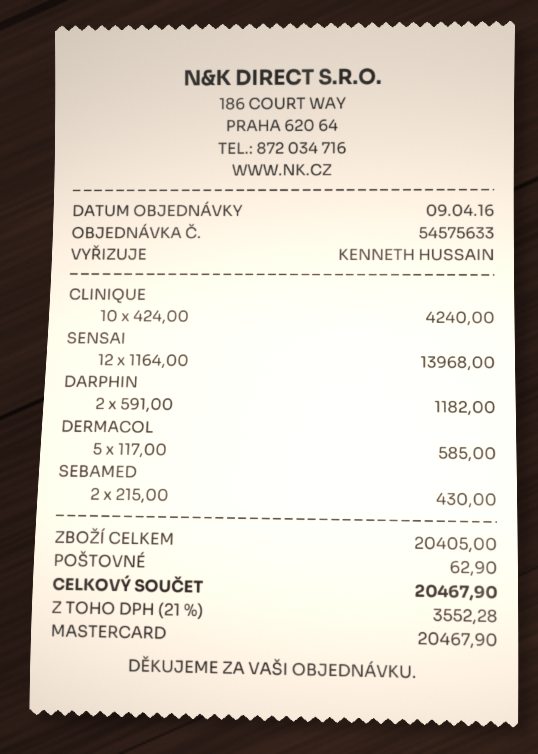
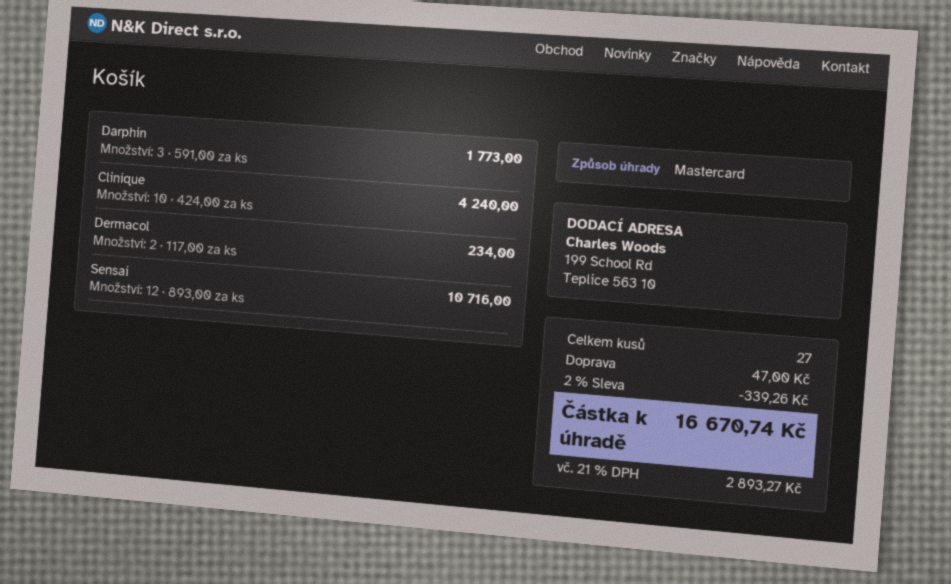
SENSAI: 12 x 1164.00 = 13968.00 -> 12 x 893.00 = 10716.00
DARPHIN: 2 x 591.00 = 1182.00 -> 3 x 591.00 = 1773.00
DERMACOL: 5 x 117.00 = 585.00 -> 2 x 117.00 = 234.00
SEBAMED: 2 x 215.00 = 430.00 -> none
discount: none -> 2% = 339.26
shipping: 62.90 -> 47.00
tax: 21% = 3552.28 -> 21% = 2893.27
total: 20467.90 -> 16670.74

